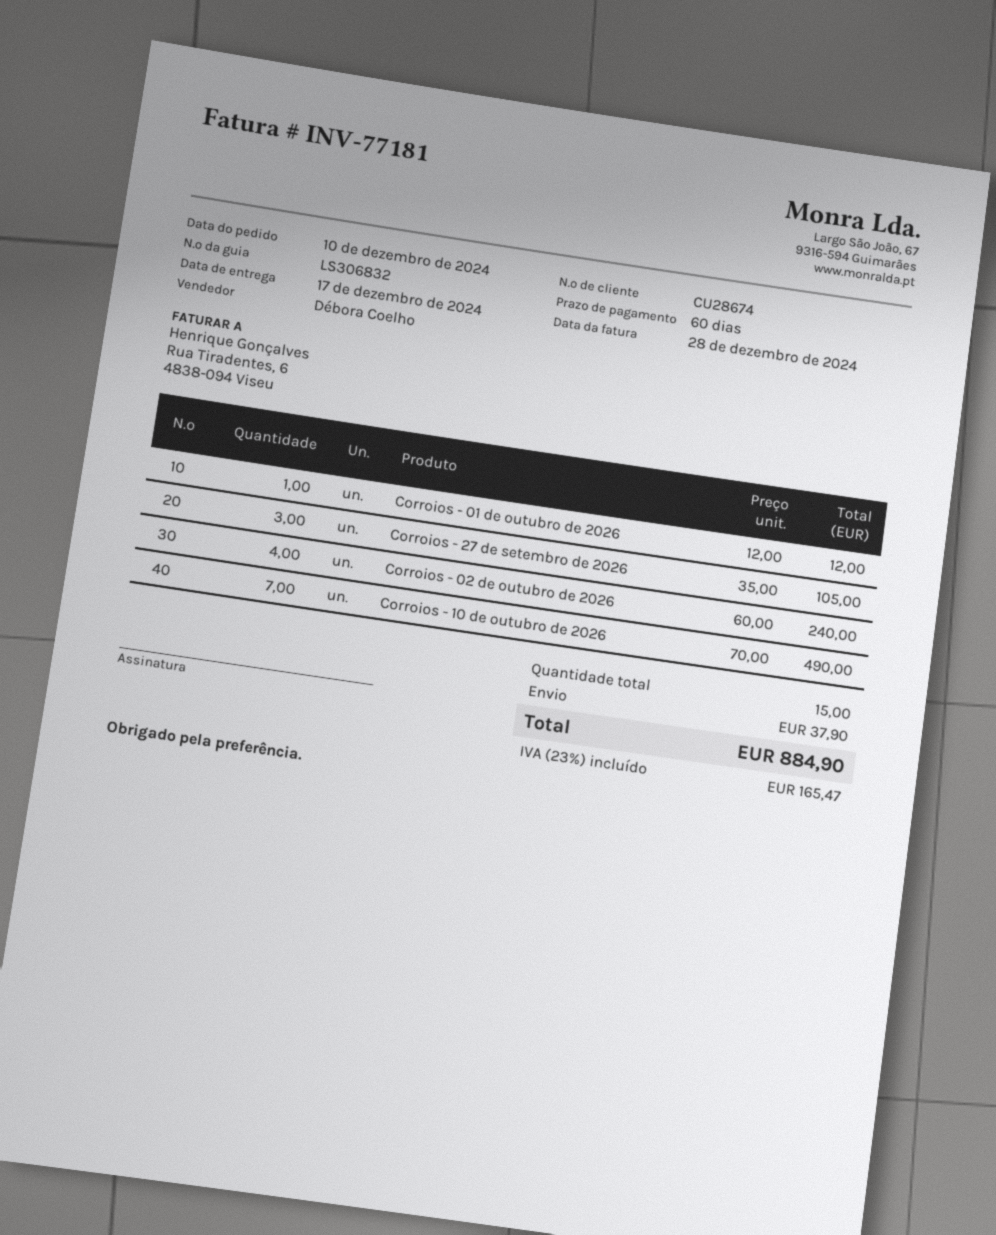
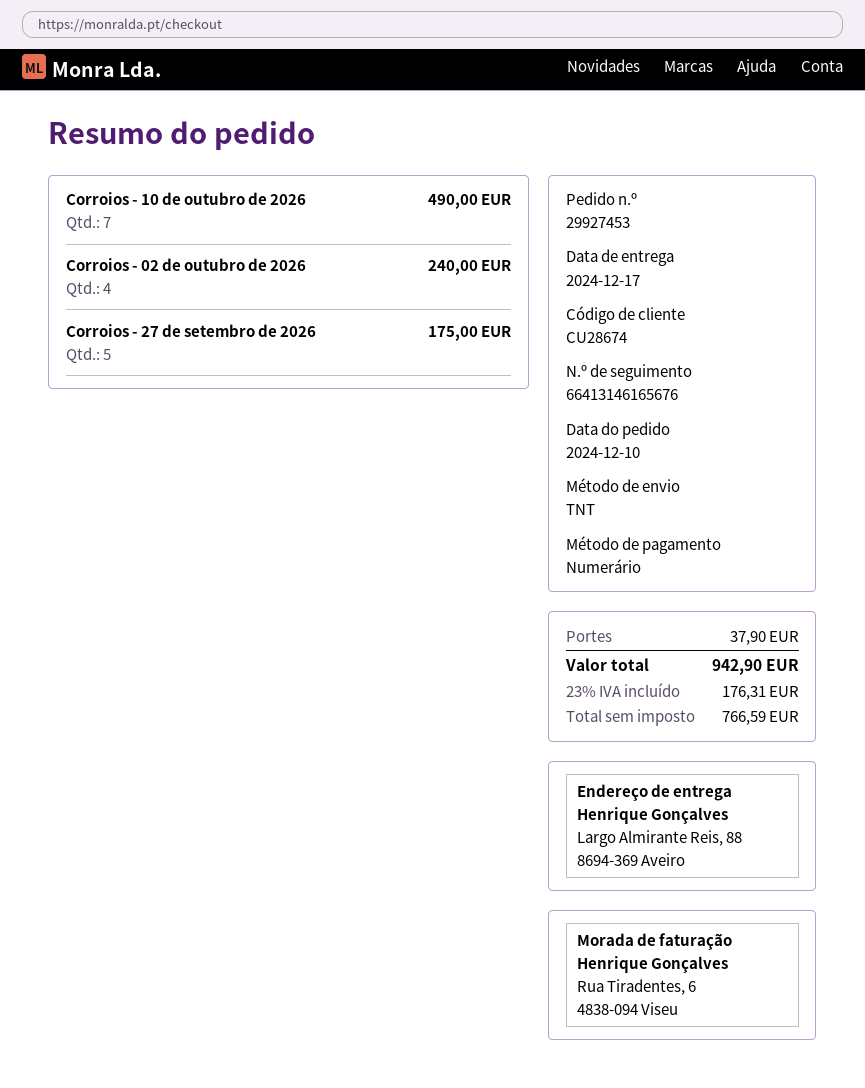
Corroios - 01 de outubro de 2026: 1 for 12.00 -> none
Corroios - 27 de setembro de 2026: 3 for 105.00 -> 5 for 175.00
tax: 23% = 165.47 -> 23% = 176.31
total: 884.90 -> 942.90

